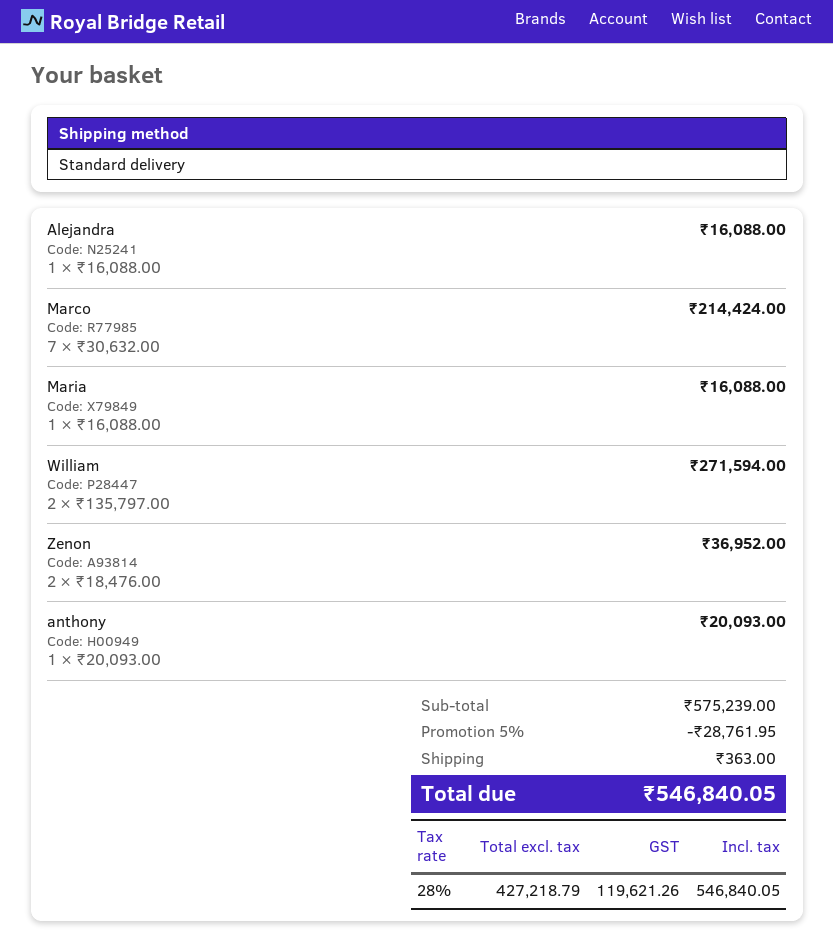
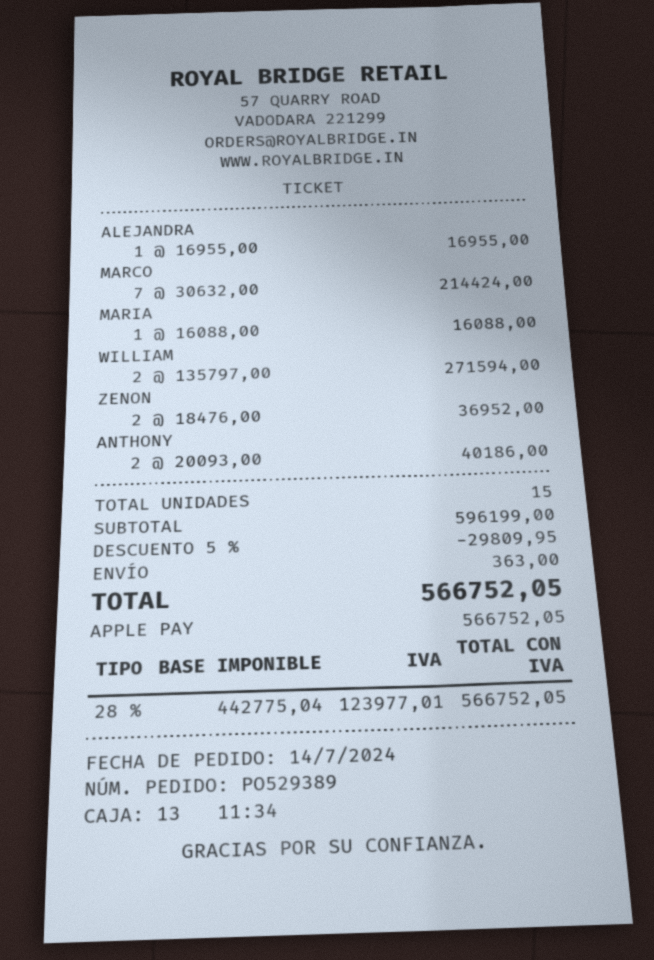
Alejandra: 1 x 16088.00 = 16088.00 -> 1 x 16955.00 = 16955.00
anthony: 1 x 20093.00 = 20093.00 -> 2 x 20093.00 = 40186.00
subtotal: 575239.00 -> 596199.00
discount: 5% = 28761.95 -> 5% = 29809.95
net: 427218.79 -> 442775.04
tax: 28% = 119621.26 -> 28% = 123977.01
total: 546840.05 -> 566752.05

